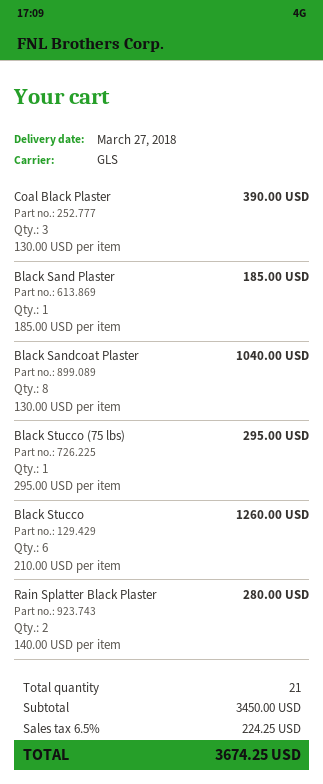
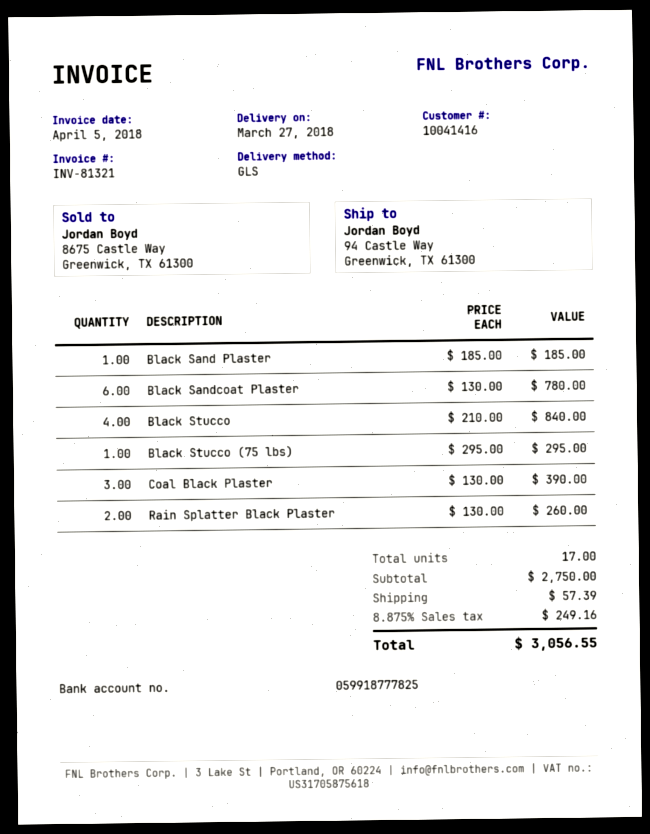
Black Sandcoat Plaster: 8 x 130.00 = 1040.00 -> 6 x 130.00 = 780.00
Black Stucco: 6 x 210.00 = 1260.00 -> 4 x 210.00 = 840.00
Rain Splatter Black Plaster: 2 x 140.00 = 280.00 -> 2 x 130.00 = 260.00
total quantity: 21 -> 17
subtotal: 3450.00 -> 2750.00
shipping: none -> 57.39
tax: 6.5% = 224.25 -> 8.875% = 249.16
total: 3674.25 -> 3056.55

